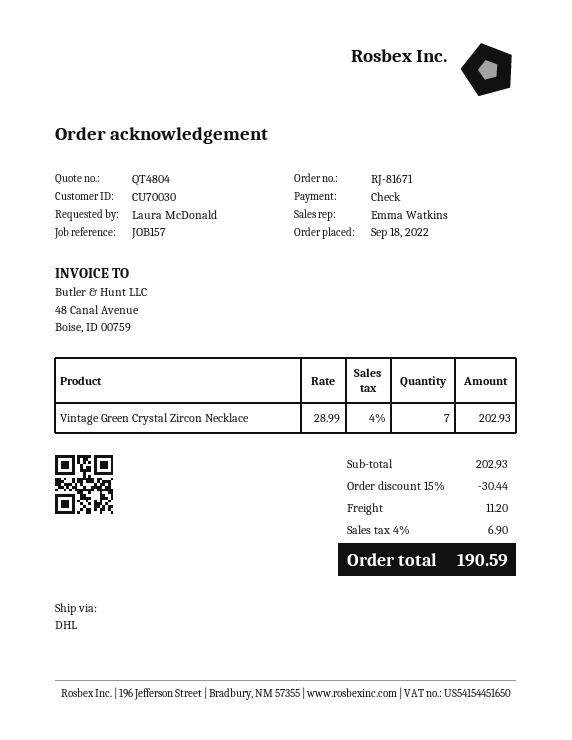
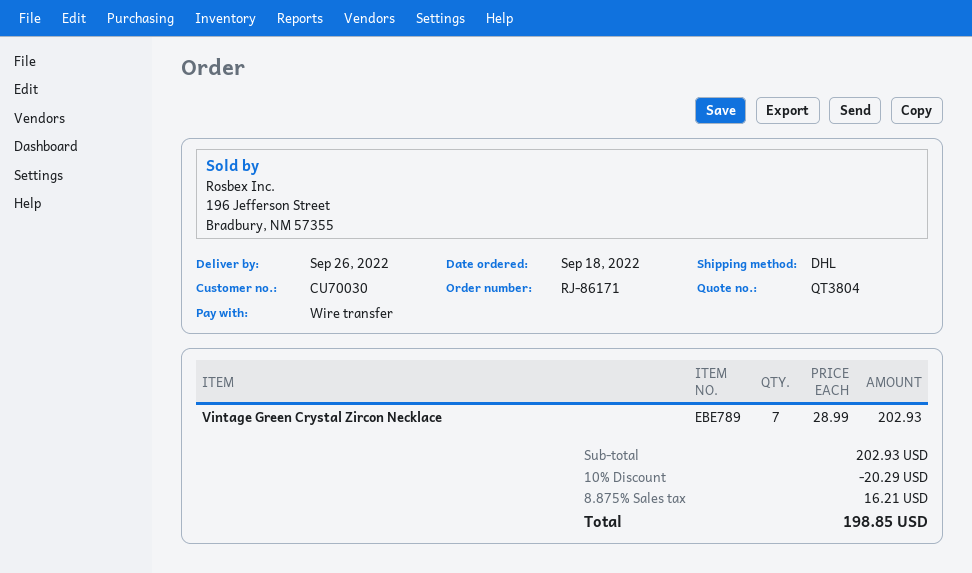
quote number: QT4804 -> QT3804
order number: RJ-81671 -> RJ-86171
payment method: cheque -> bank transfer
discount: 15% = 30.44 -> 10% = 20.29
shipping: 11.20 -> none
tax: 4% = 6.90 -> 8.875% = 16.21
total: 190.59 -> 198.85

